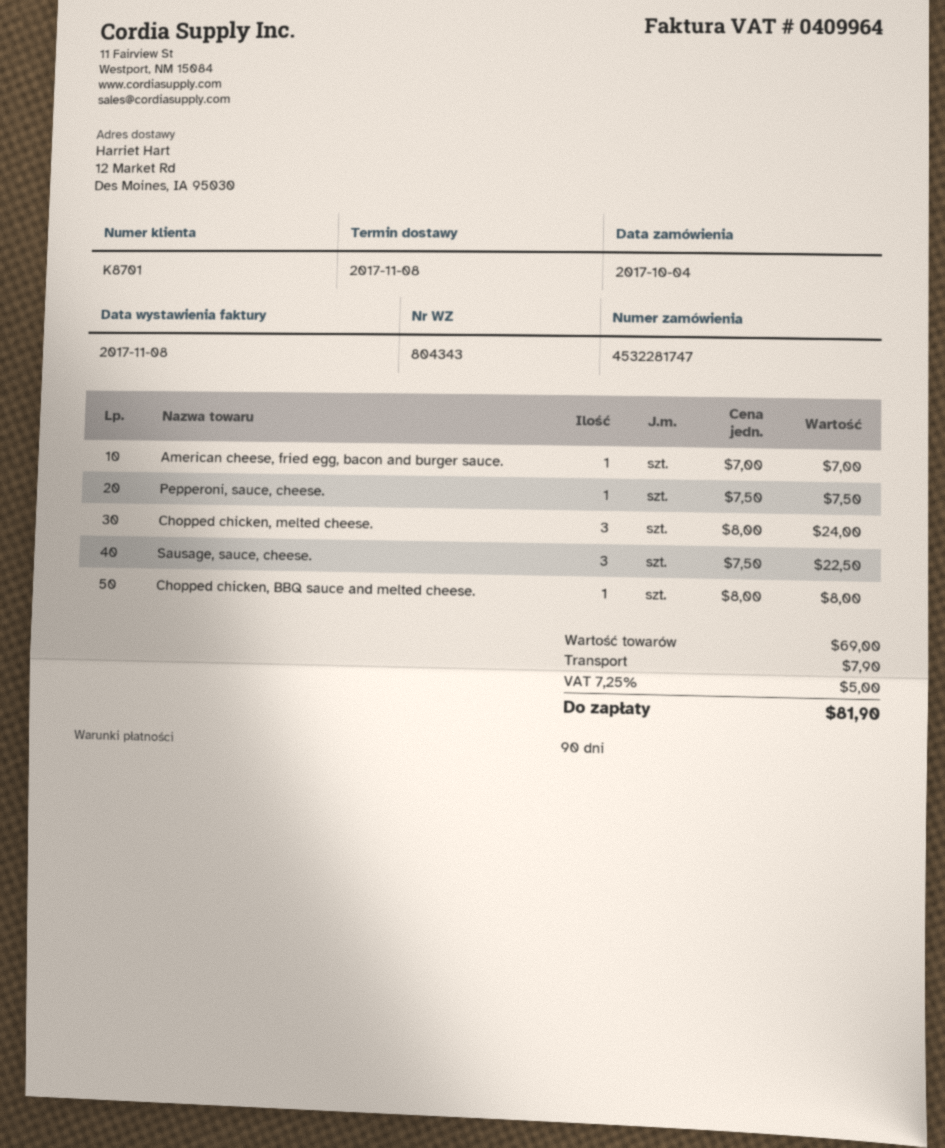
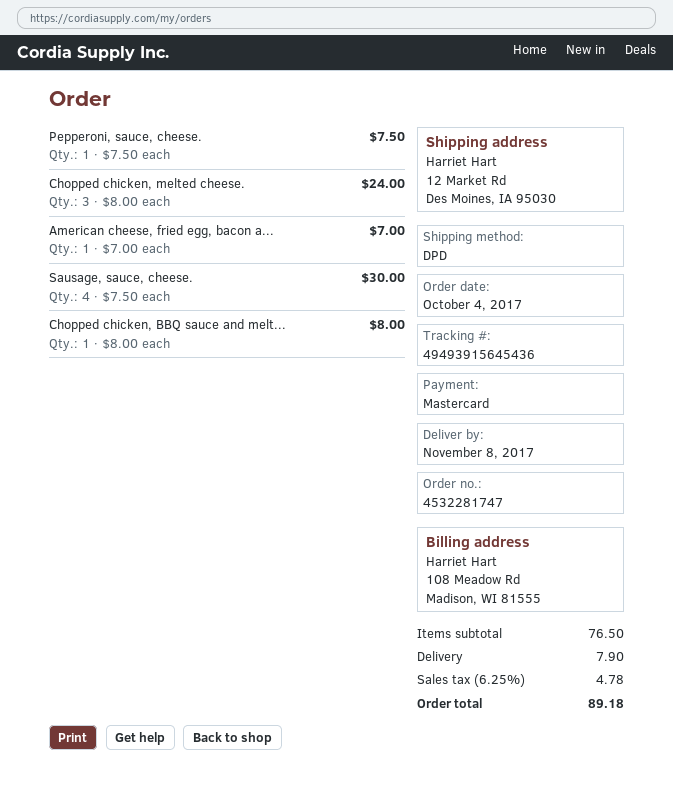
Sausage, sauce, cheese.: 3 x 7.50 = 22.50 -> 4 x 7.50 = 30.00
subtotal: 69.00 -> 76.50
tax: 7.25% = 5.00 -> 6.25% = 4.78
total: 81.90 -> 89.18

